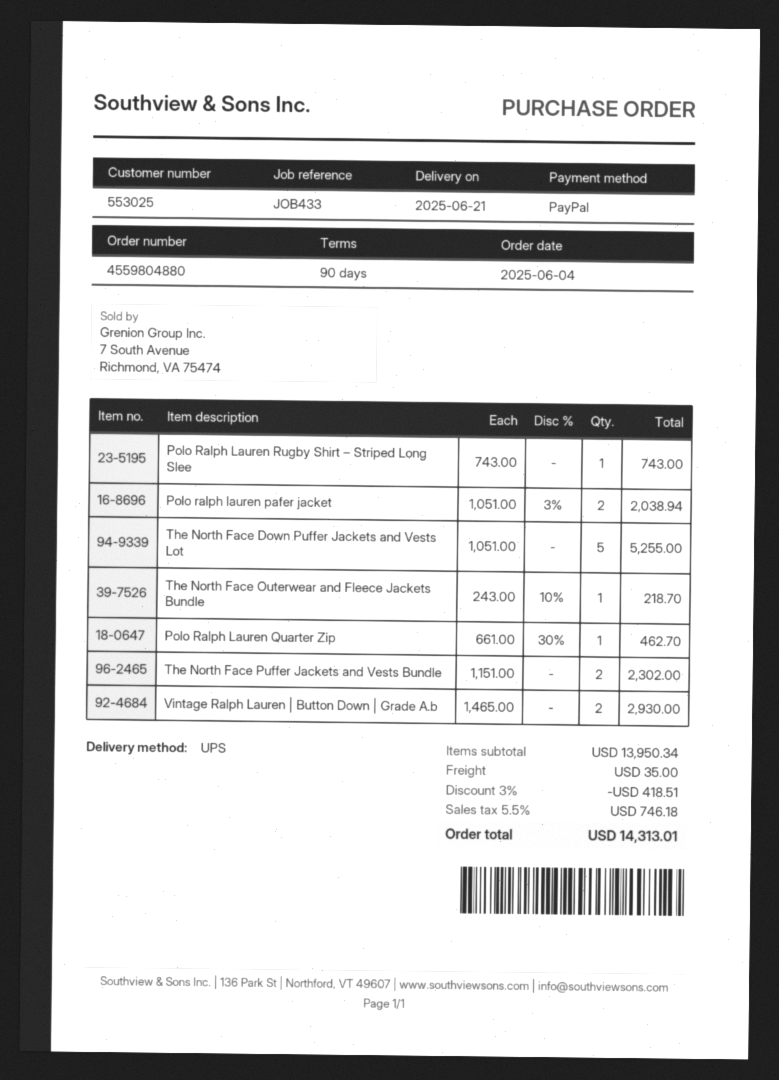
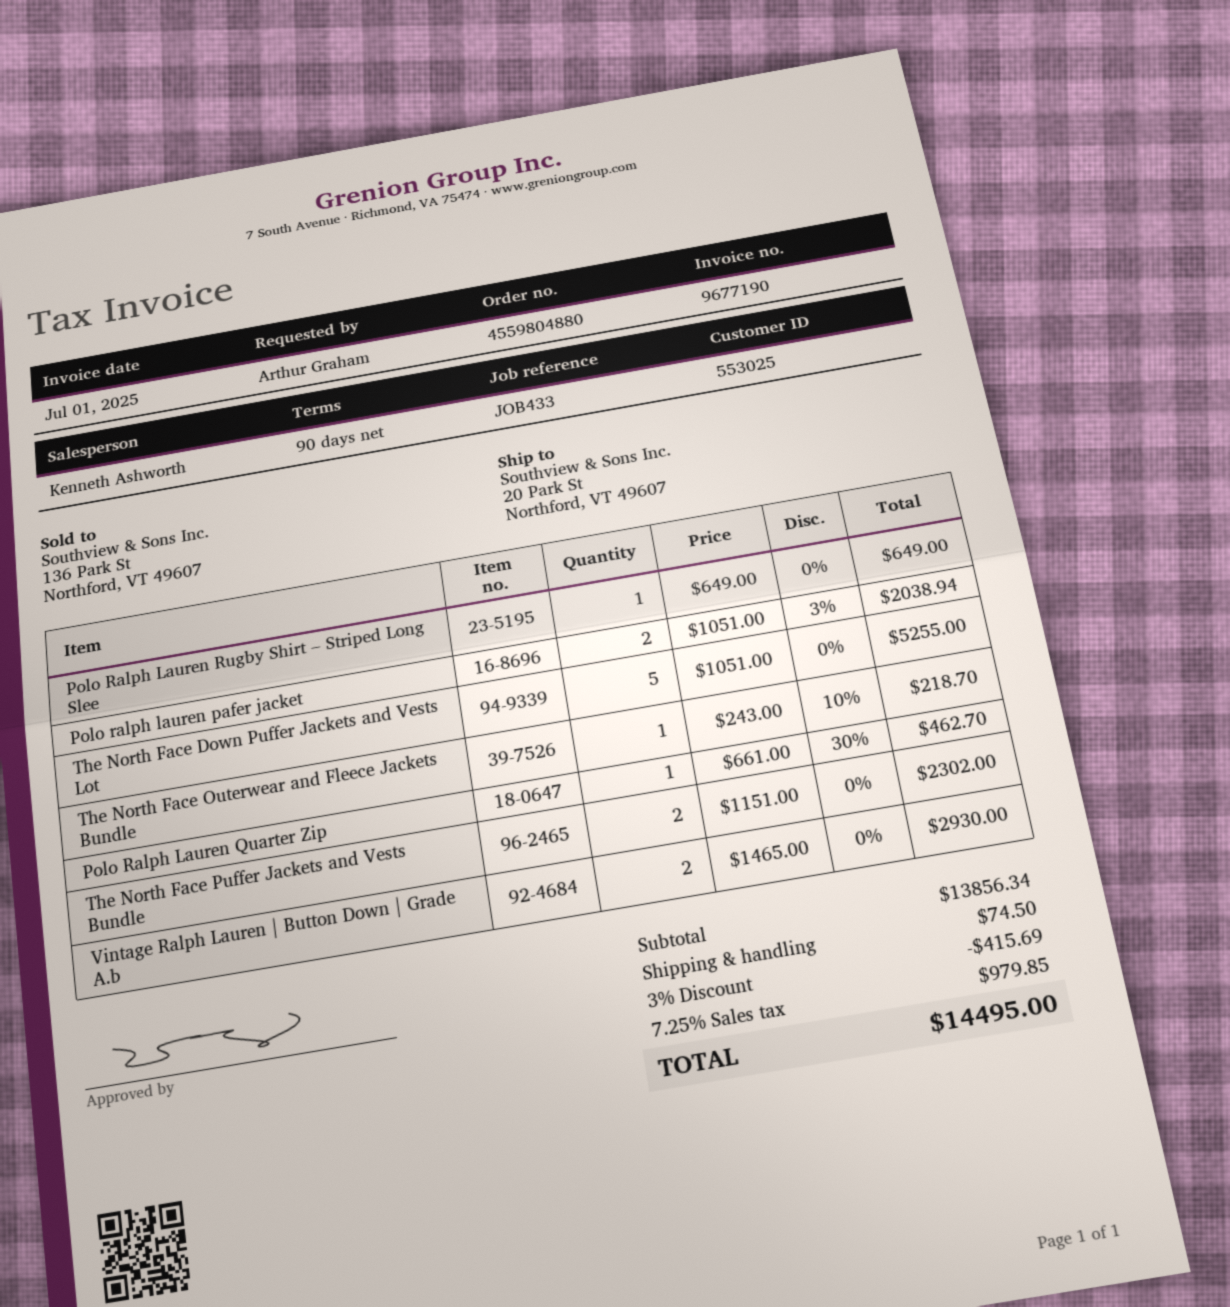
Polo Ralph Lauren Rugby Shirt – Striped Long Slee: 1 x 743.00 = 743.00 -> 1 x 649.00 = 649.00
subtotal: 13950.34 -> 13856.34
discount: 3% = 418.51 -> 3% = 415.69
shipping: 35.00 -> 74.50
tax: 5.5% = 746.18 -> 7.25% = 979.85
total: 14313.01 -> 14495.00

